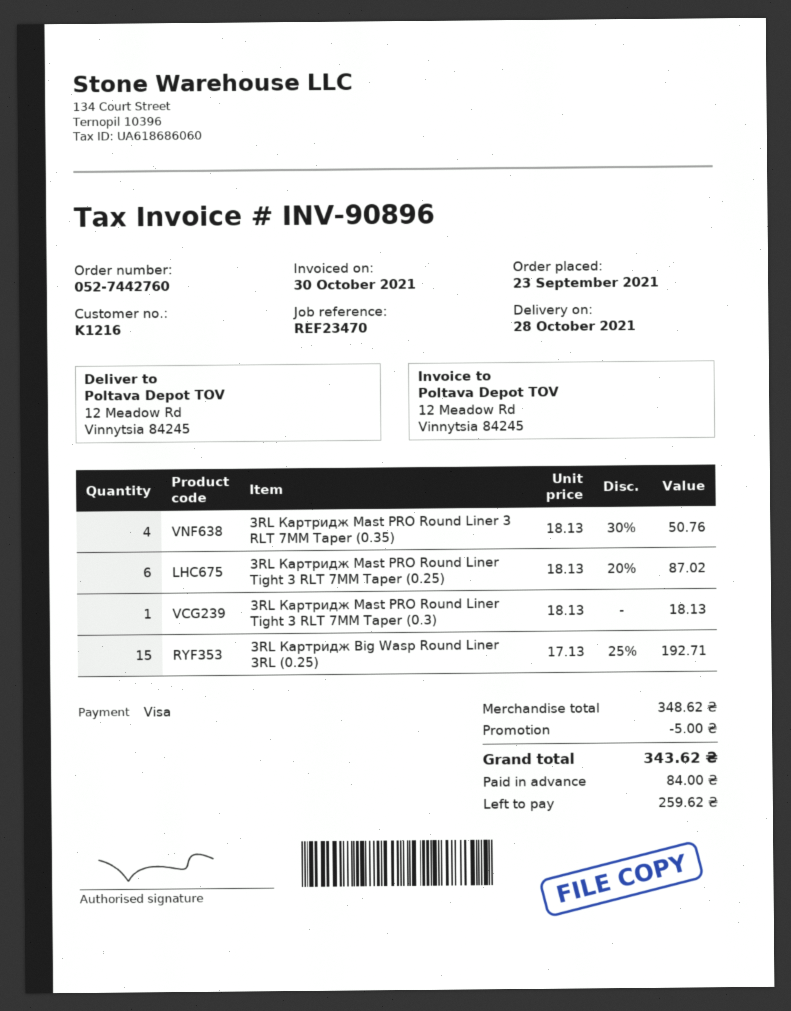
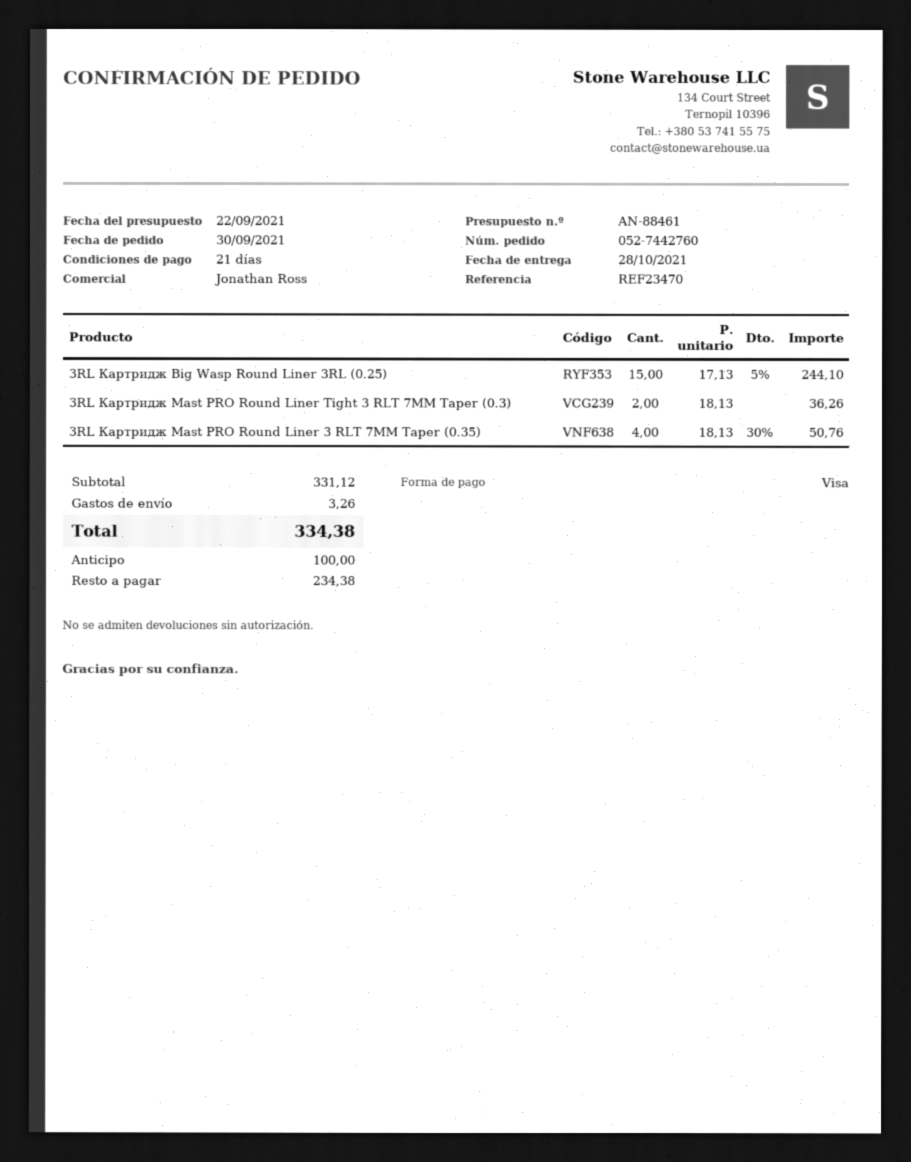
order date: 2021-09-23 -> 2021-09-30
3RL Картридж Mast PRO Round Liner Tight 3 RLT 7MM Taper (0.25): 6 x 18.13 - 20% = 87.02 -> none
3RL Картридж Mast PRO Round Liner Tight 3 RLT 7MM Taper (0.3): 1 x 18.13 = 18.13 -> 2 x 18.13 = 36.26
3RL Картридж Big Wasp Round Liner 3RL (0.25): 15 x 17.13 - 25% = 192.71 -> 15 x 17.13 - 5% = 244.10
subtotal: 348.62 -> 331.12
discount: 5.00 -> none
shipping: none -> 3.26
total: 343.62 -> 334.38
deposit: 84.00 -> 100.00
balance: 259.62 -> 234.38

